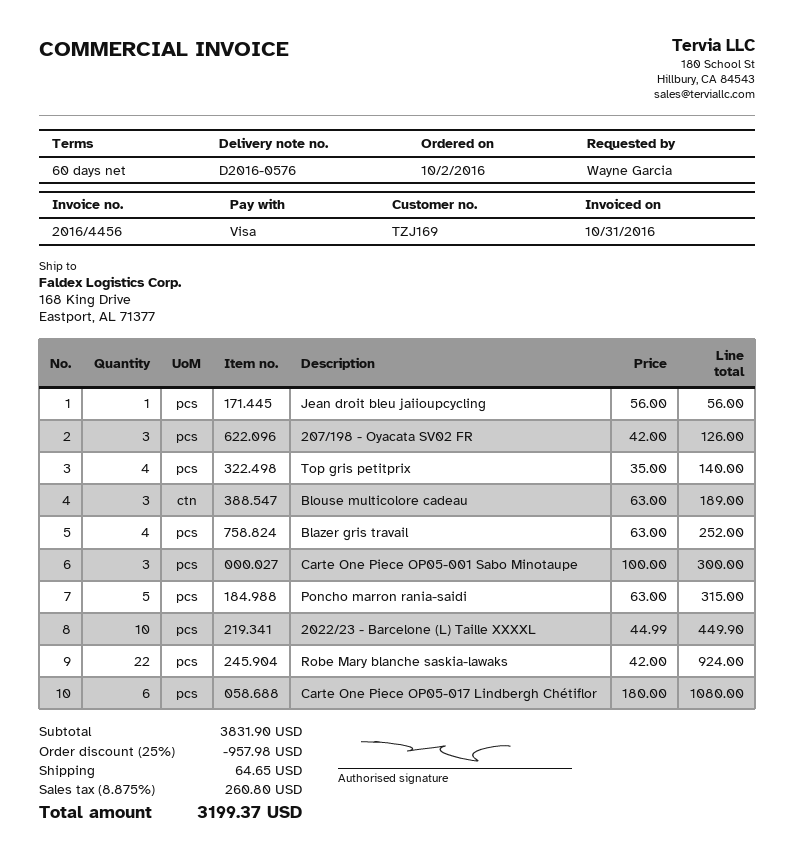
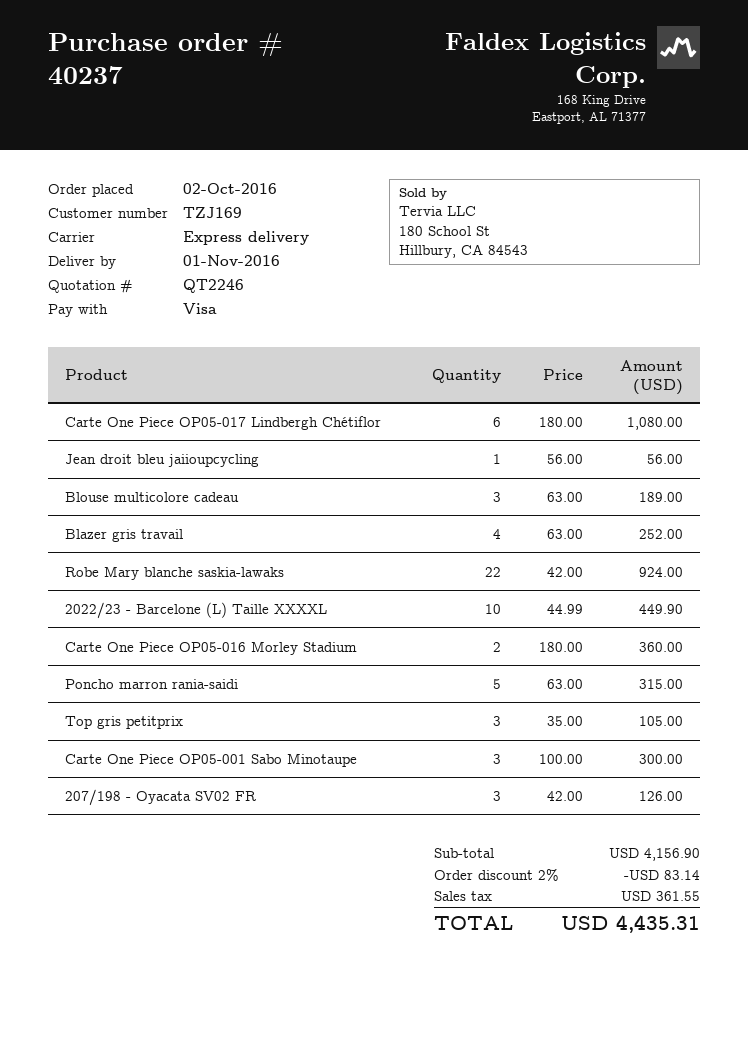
Top gris petitprix: 4 x 35.00 = 140.00 -> 3 x 35.00 = 105.00
Carte One Piece OP05-016 Morley Stadium: none -> 2 x 180.00 = 360.00
subtotal: 3831.90 -> 4156.90
discount: 25% = 957.98 -> 2% = 83.14
shipping: 64.65 -> none
tax: 260.80 -> 361.55
total: 3199.37 -> 4435.31

